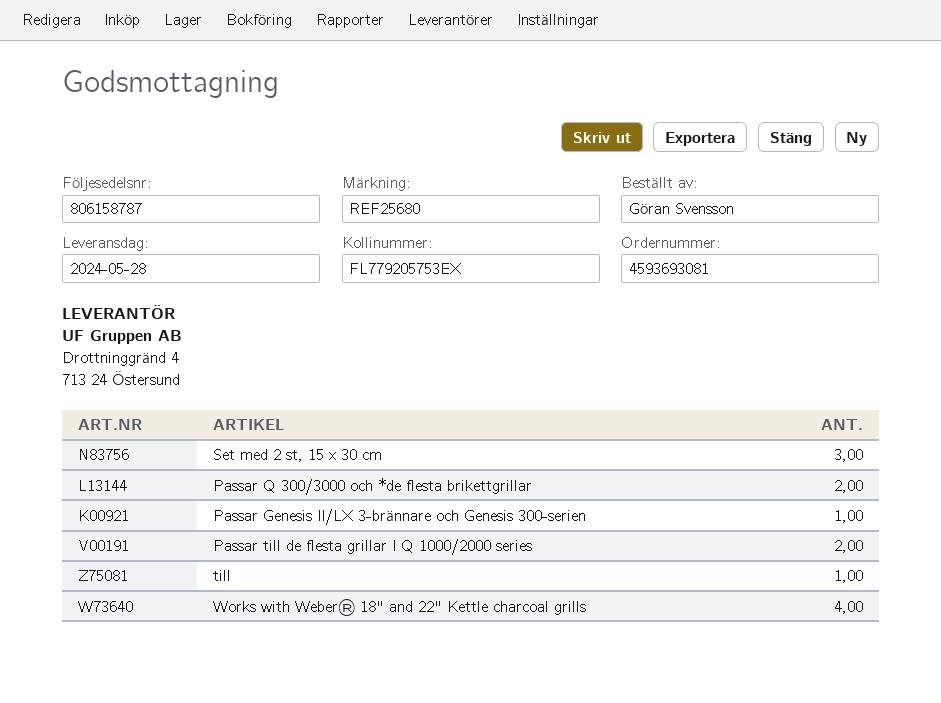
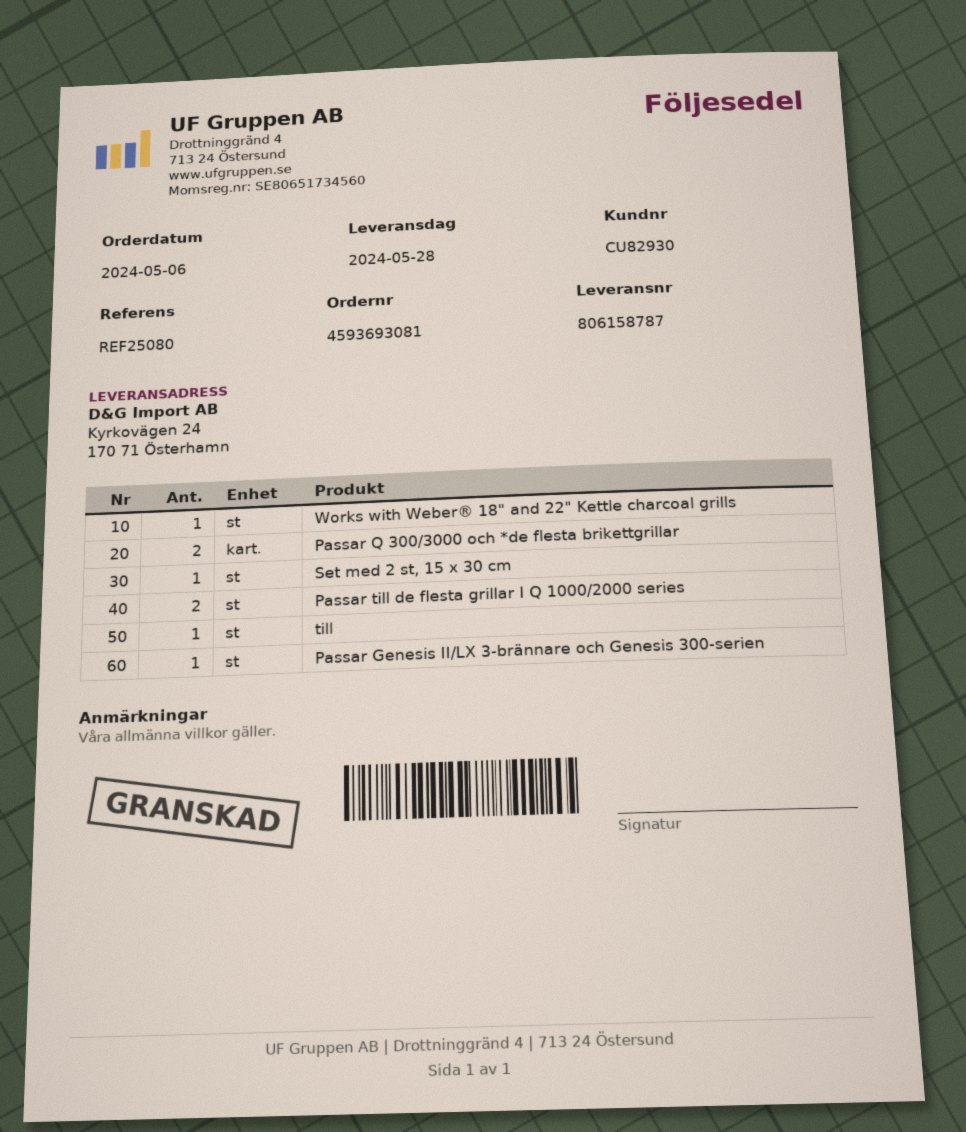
reference: REF25680 -> REF25080
Set med 2 st, 15 x 30 cm: 3 -> 1
Works with Weber® 18" and 22" Kettle charcoal grills: 4 -> 1

